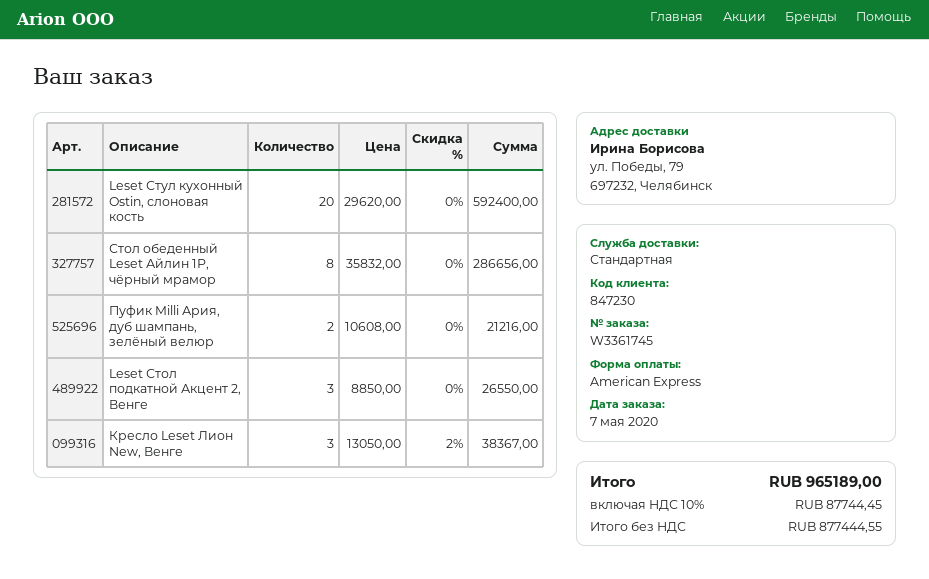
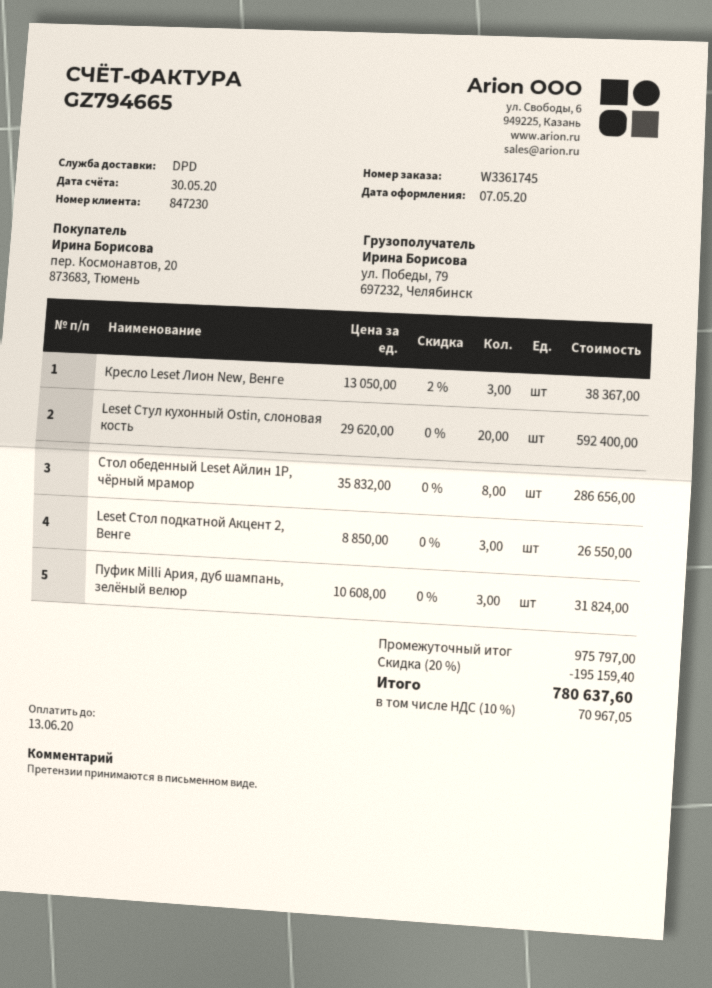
shipping method: standard -> DPD
Пуфик Milli Ария, дуб шампань, зелёный велюр: 2 x 10608.00 = 21216.00 -> 3 x 10608.00 = 31824.00
discount: none -> 20% = 195159.40
tax: 10% = 87744.45 -> 10% = 70967.05
total: 965189.00 -> 780637.60

